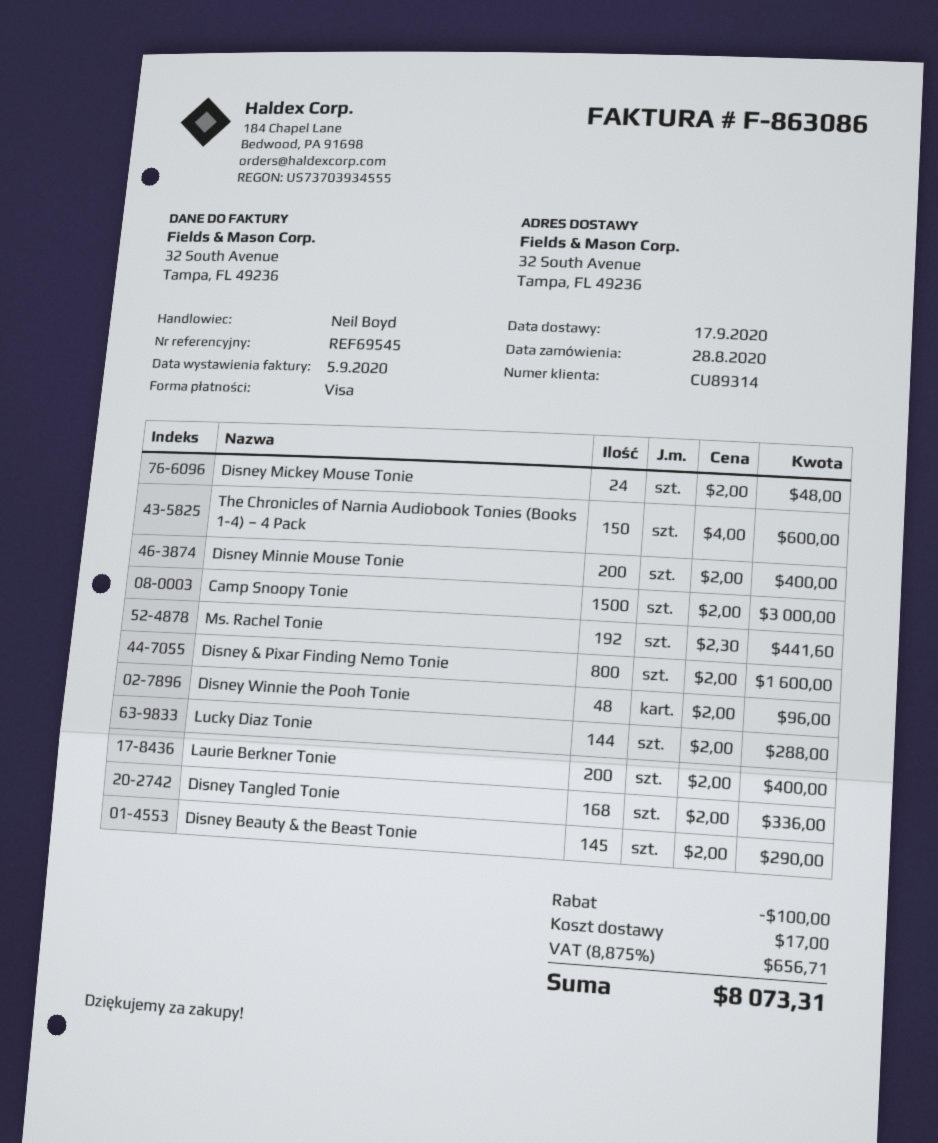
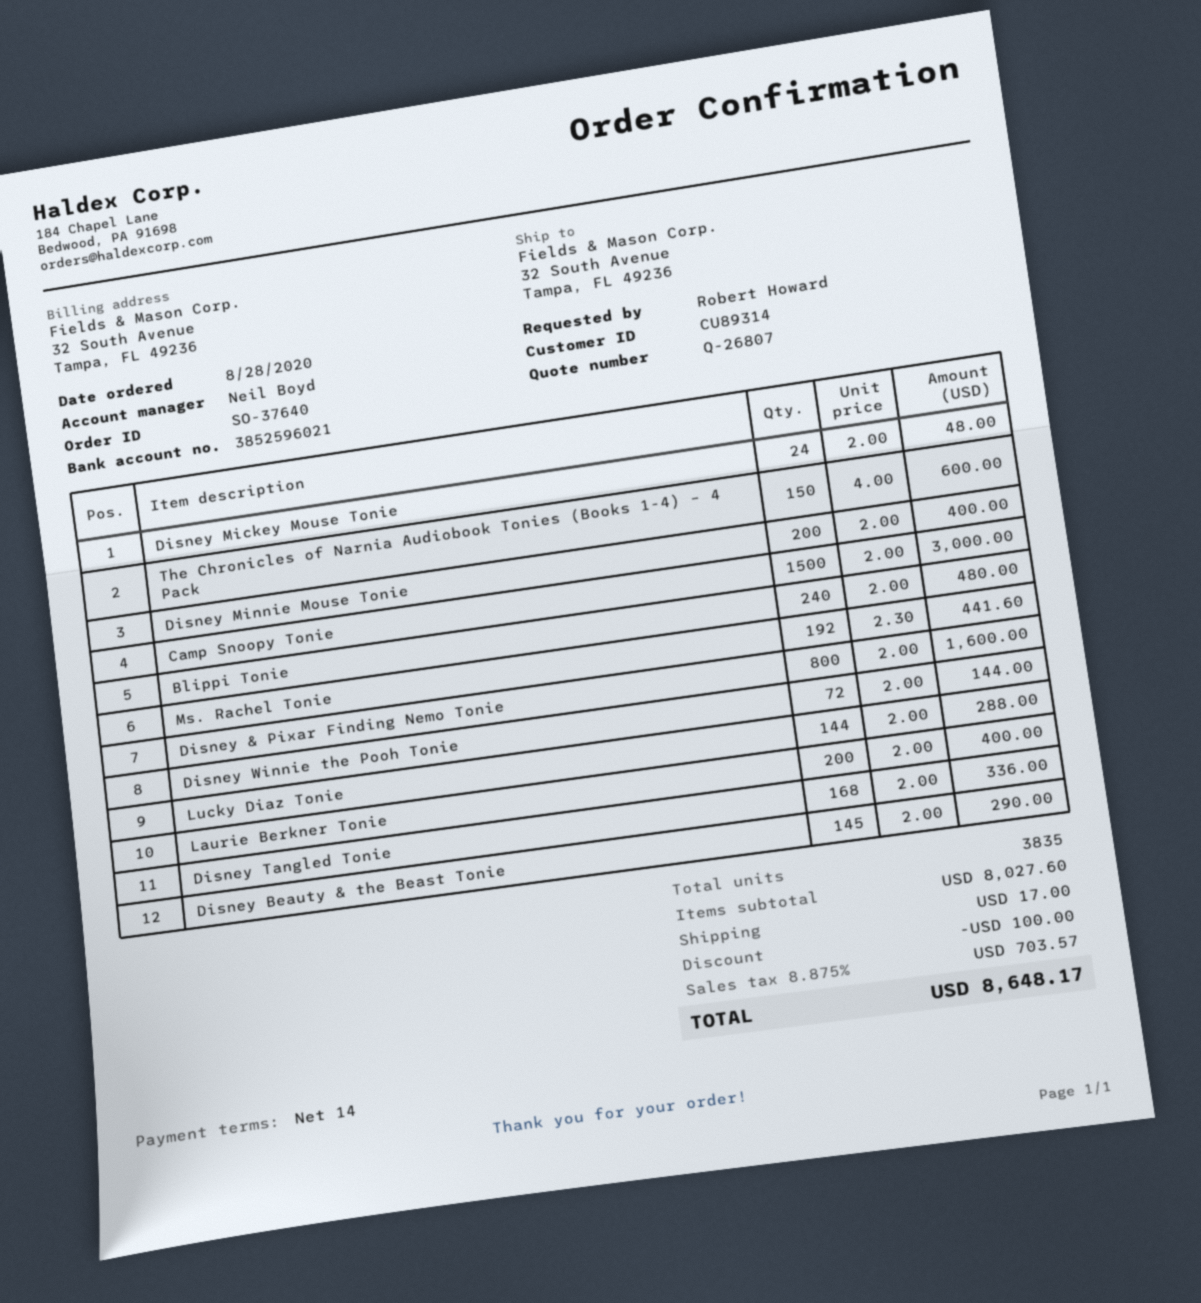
Disney Winnie the Pooh Tonie: 48 x 2.00 = 96.00 -> 72 x 2.00 = 144.00
Blippi Tonie: none -> 240 x 2.00 = 480.00
tax: 8.875% = 656.71 -> 8.875% = 703.57
total: 8073.31 -> 8648.17

